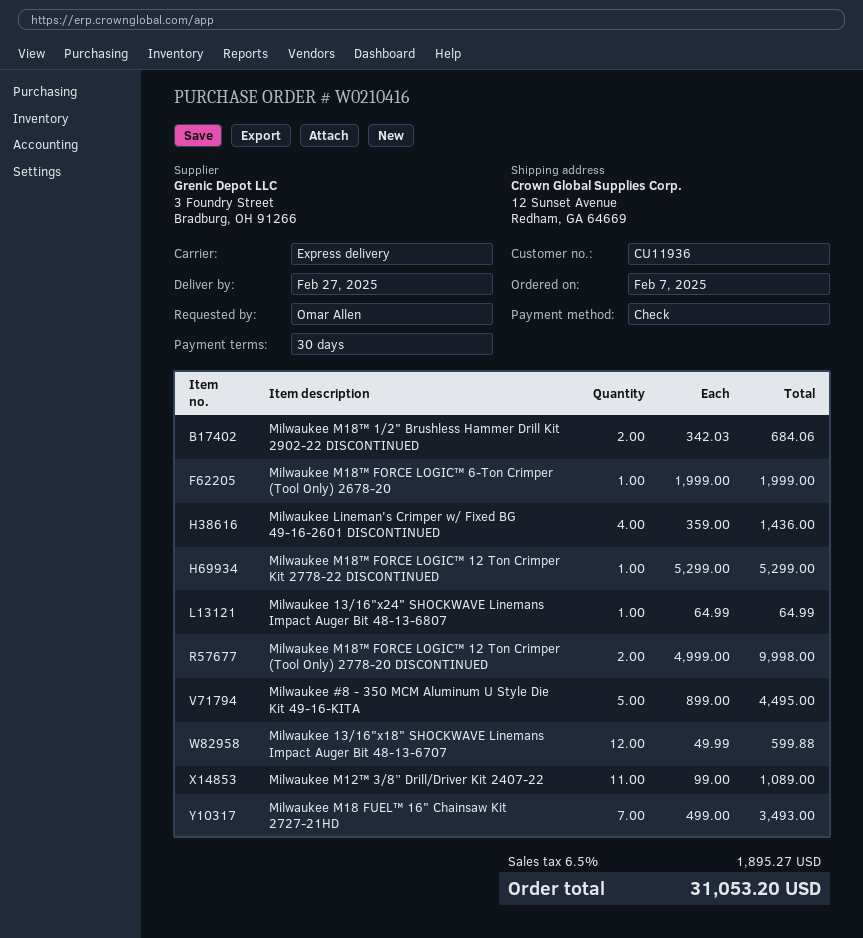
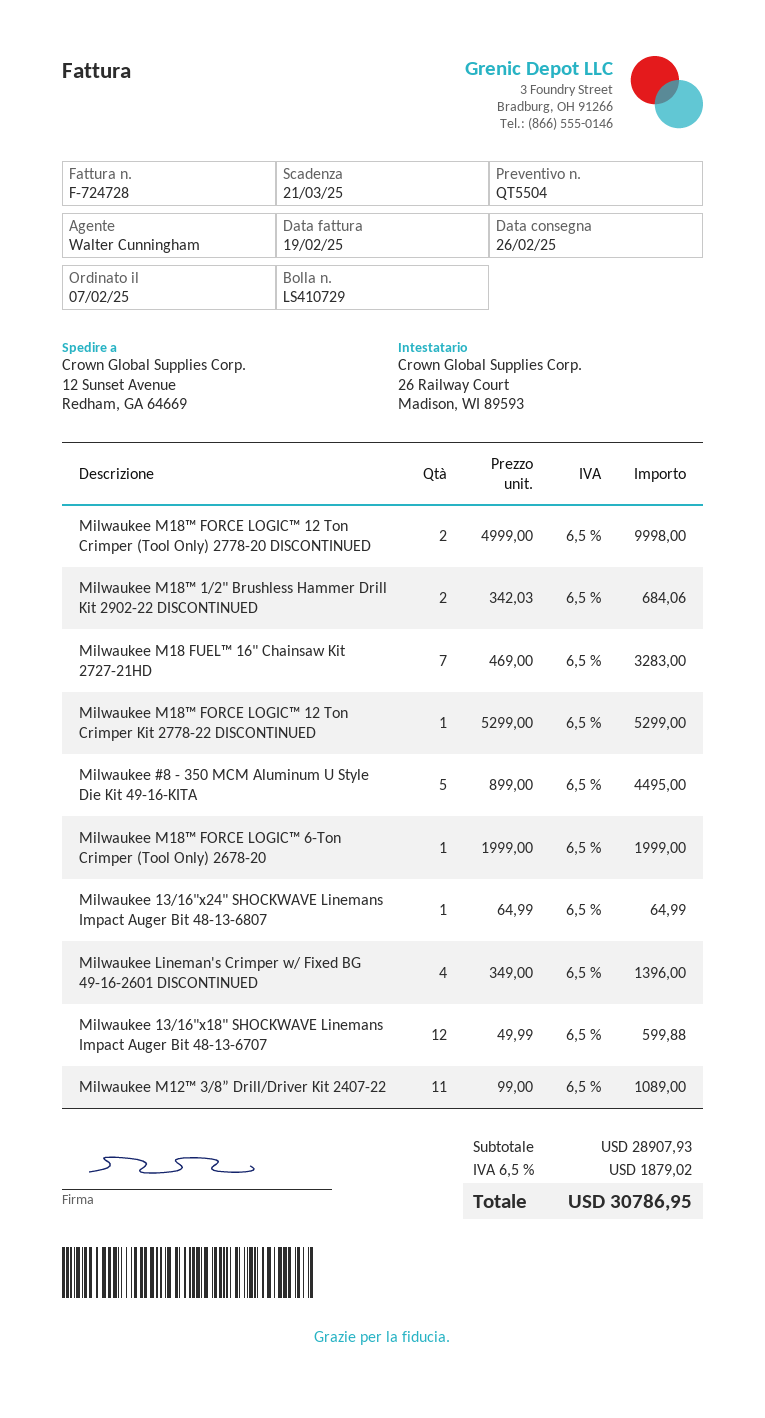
delivery date: 2025-02-27 -> 2025-02-26
Milwaukee Lineman's Crimper w/ Fixed BG 49-16-2601 DISCONTINUED: 4 x 359.00 = 1436.00 -> 4 x 349.00 = 1396.00
Milwaukee M18 FUEL™ 16" Chainsaw Kit 2727-21HD: 7 x 499.00 = 3493.00 -> 7 x 469.00 = 3283.00
tax: 6.5% = 1895.27 -> 6.5% = 1879.02
total: 31053.20 -> 30786.95

